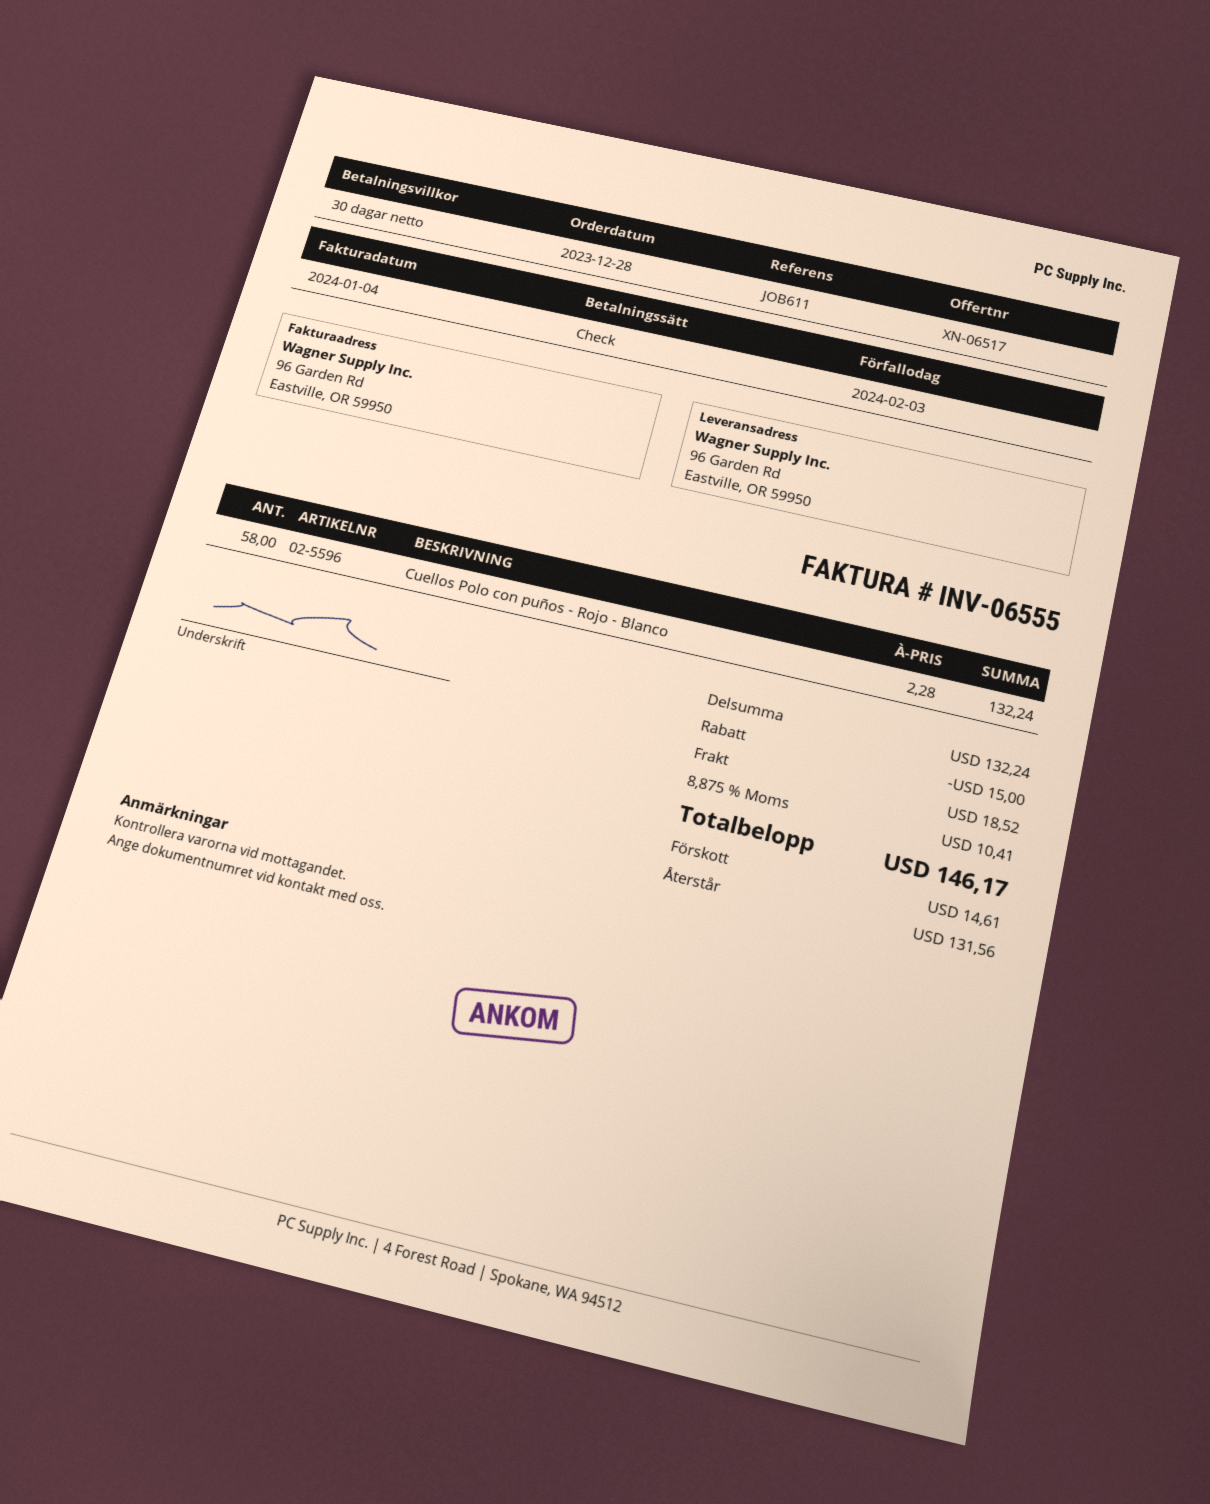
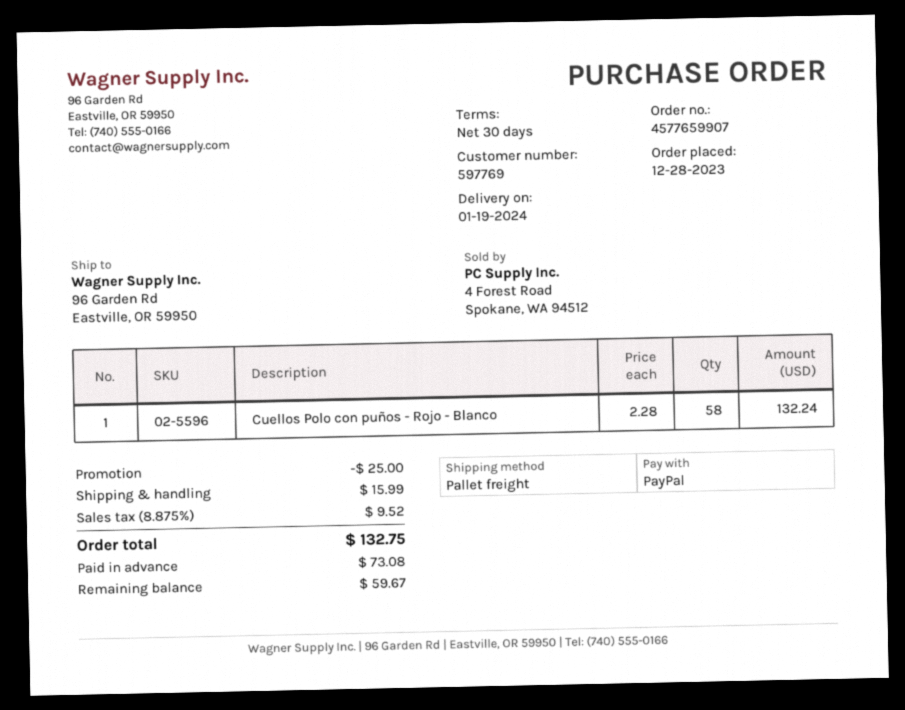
payment method: cheque -> PayPal
discount: 15.00 -> 25.00
shipping: 18.52 -> 15.99
tax: 8.875% = 10.41 -> 8.875% = 9.52
total: 146.17 -> 132.75
deposit: 14.61 -> 73.08
balance: 131.56 -> 59.67

